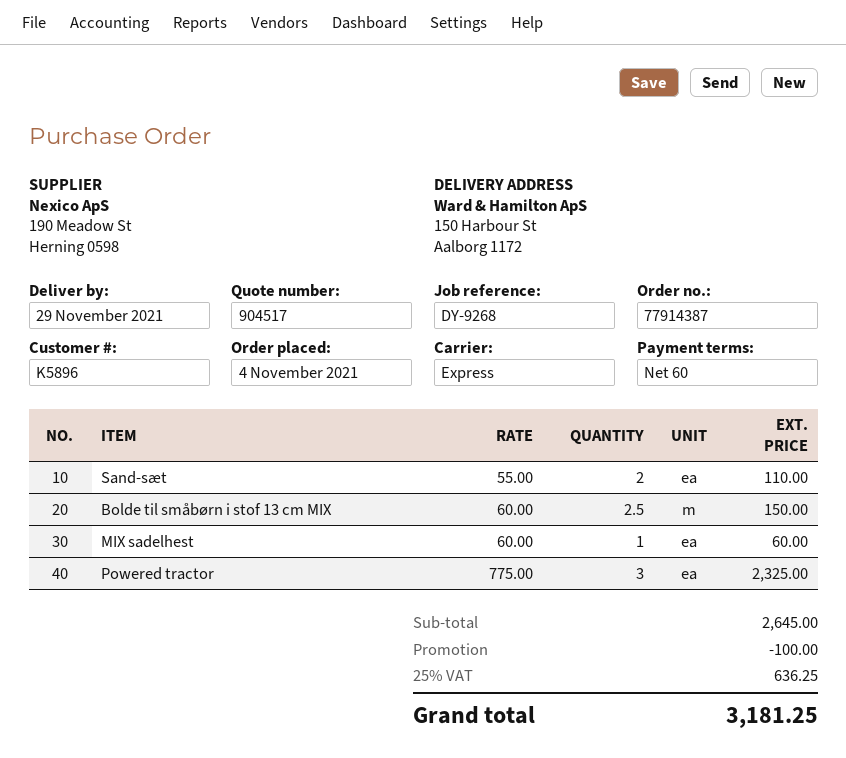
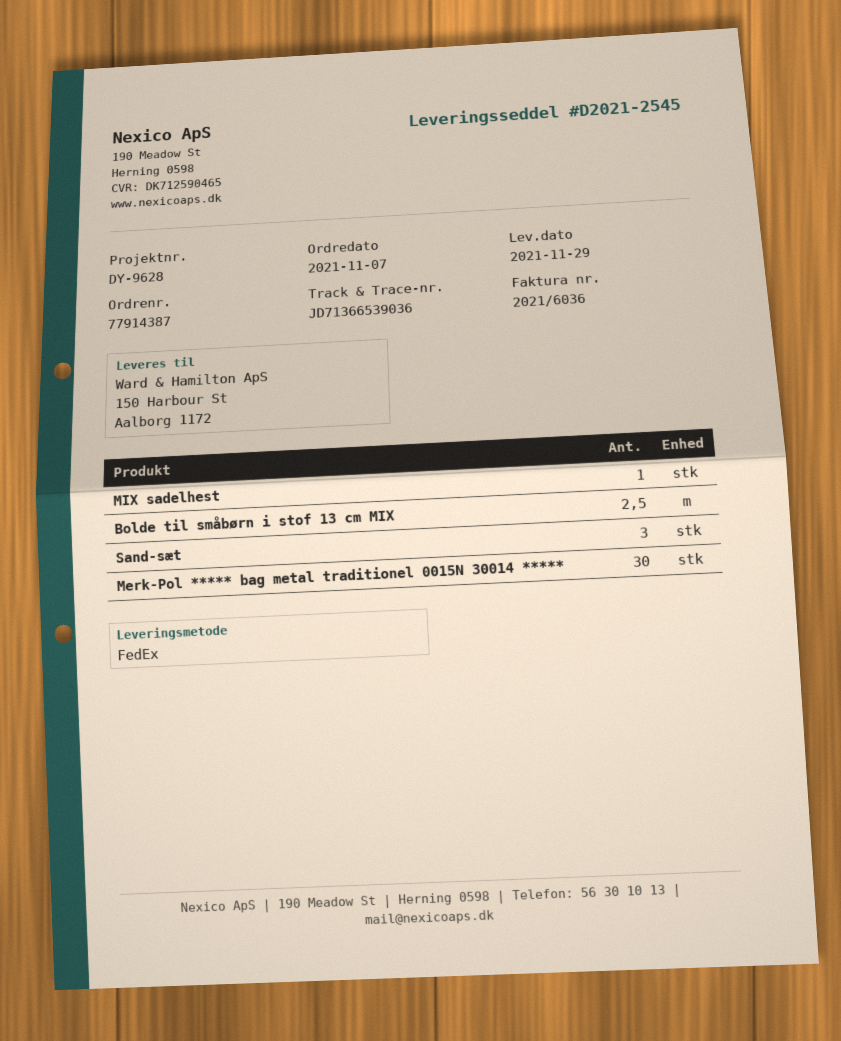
order date: 2021-11-04 -> 2021-11-07
reference: DY-9268 -> DY-9628
shipping method: express -> FedEx
Sand-sæt: 2 -> 3
Powered tractor: 3 -> none
Merk-Pol ***** bag metal traditionel 0015N 30014 *****: none -> 30

